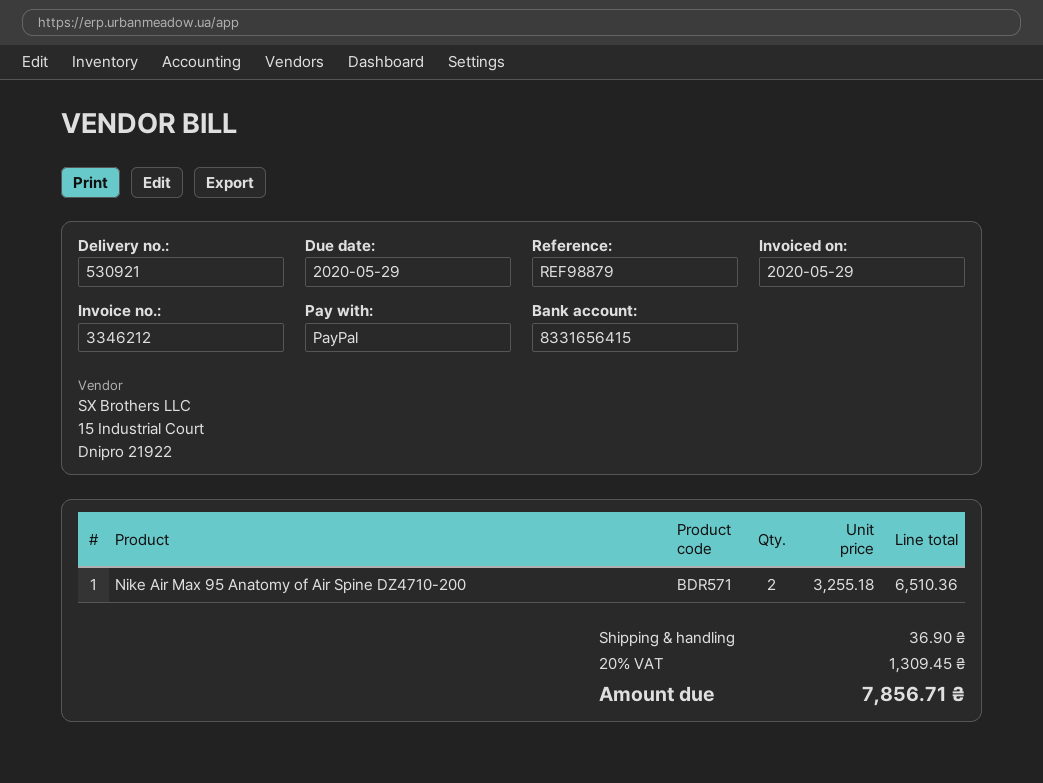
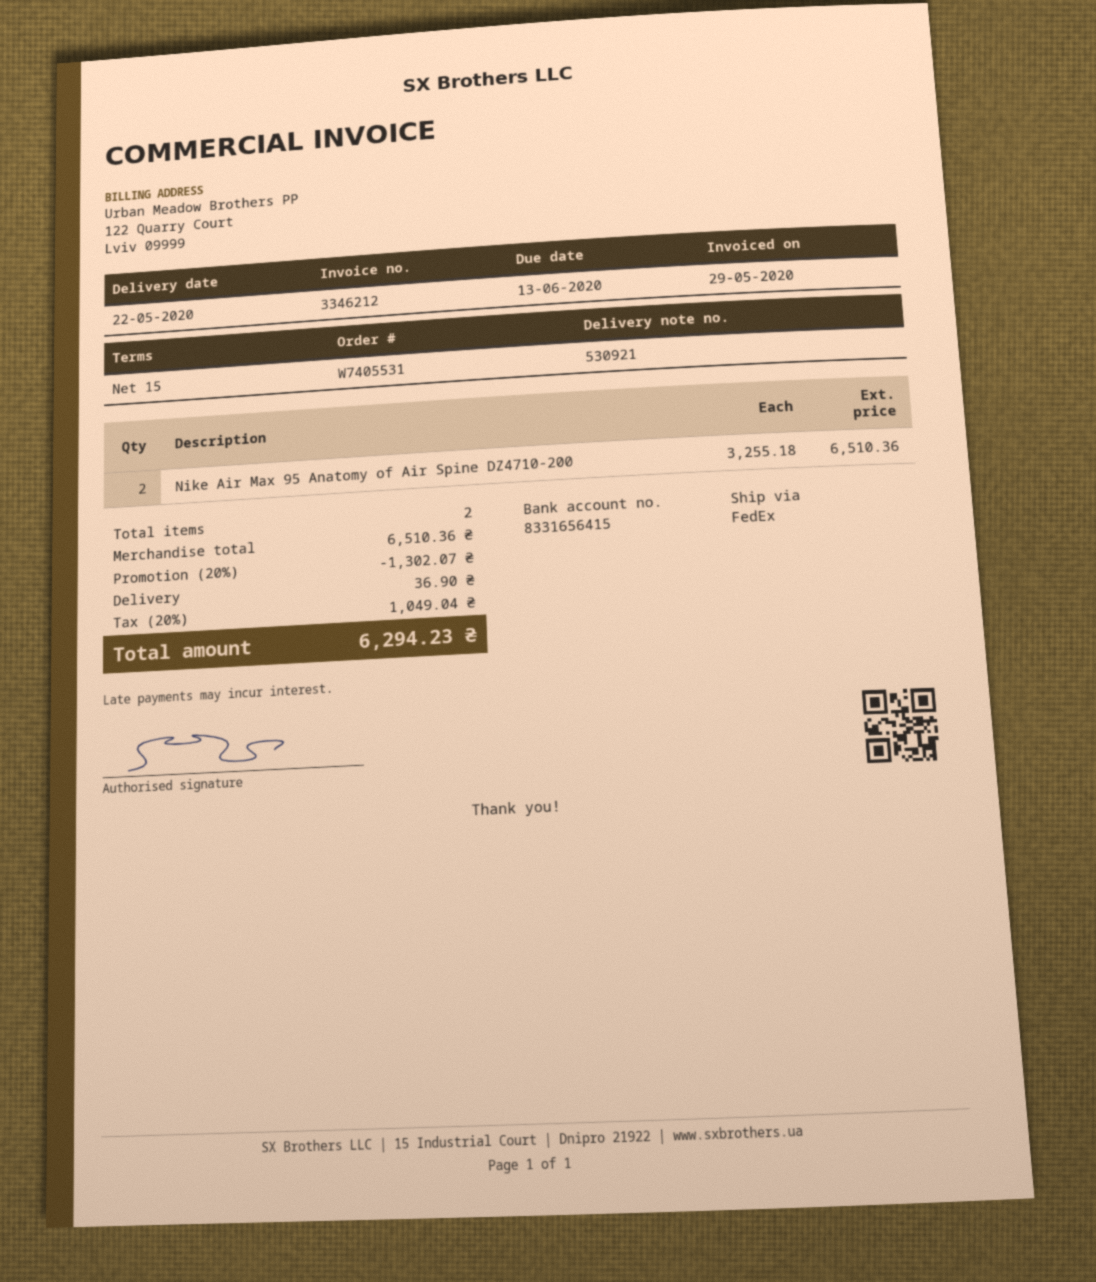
due date: 2020-05-29 -> 2020-06-13
discount: none -> 20% = 1302.07
tax: 20% = 1309.45 -> 20% = 1049.04
total: 7856.71 -> 6294.23

